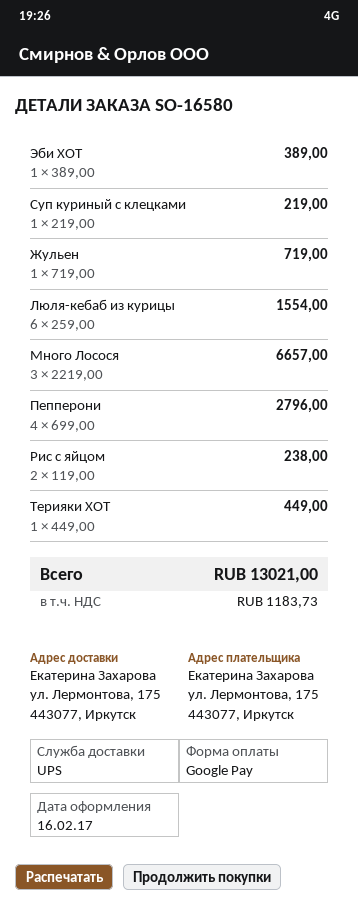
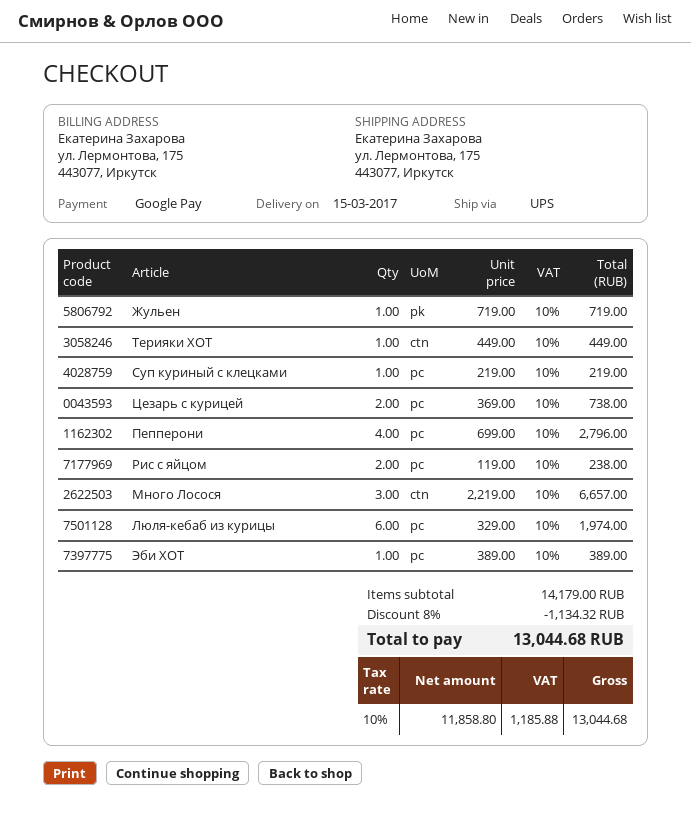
Люля-кебаб из курицы: 6 x 259.00 = 1554.00 -> 6 x 329.00 = 1974.00
Цезарь с курицей: none -> 2 x 369.00 = 738.00
discount: none -> 8% = 1134.32
tax: 1183.73 -> 1185.88
total: 13021.00 -> 13044.68

